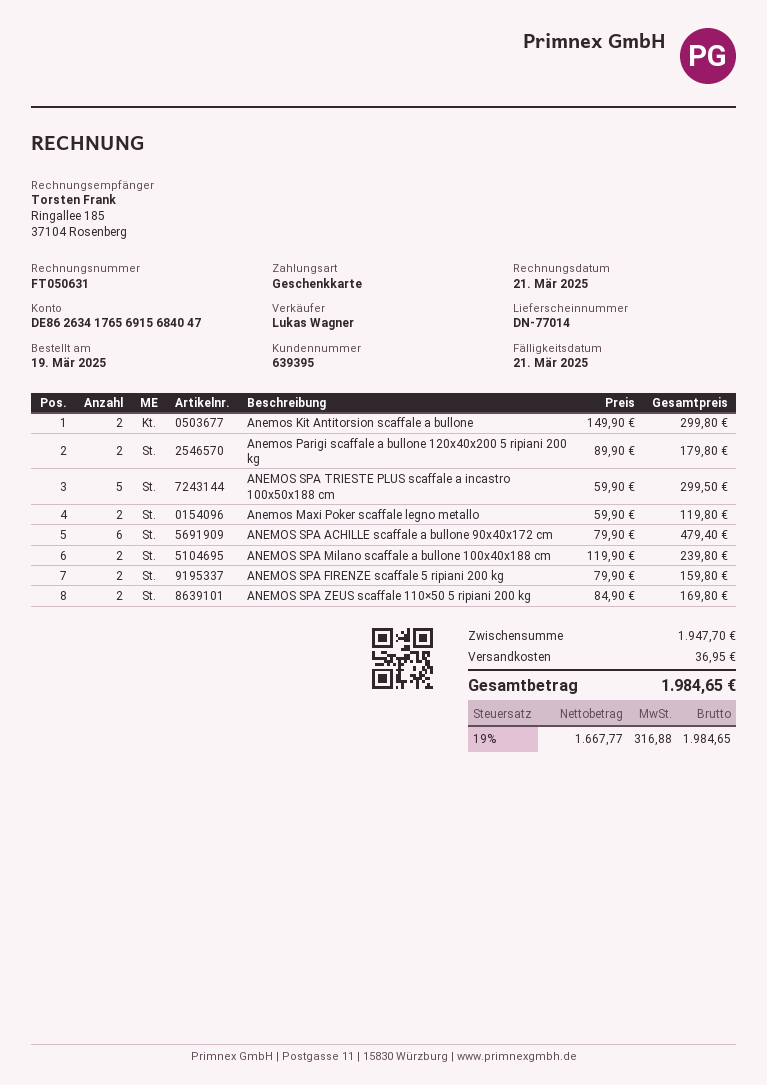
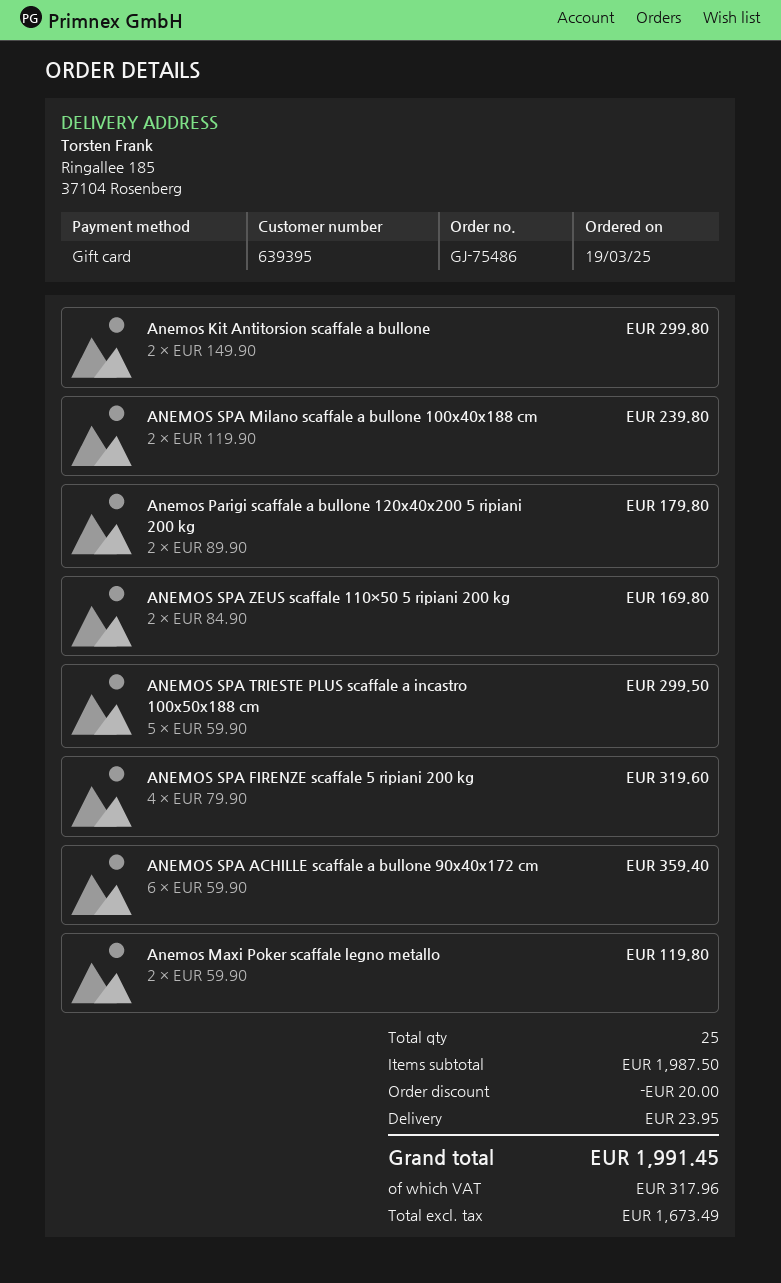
ANEMOS SPA ACHILLE scaffale a bullone 90x40x172 cm: 6 x 79.90 = 479.40 -> 6 x 59.90 = 359.40
ANEMOS SPA FIRENZE scaffale 5 ripiani 200 kg: 2 x 79.90 = 159.80 -> 4 x 79.90 = 319.60
subtotal: 1947.70 -> 1987.50
discount: none -> 20.00
shipping: 36.95 -> 23.95
net: 1667.77 -> 1673.49
tax: 316.88 -> 317.96
total: 1984.65 -> 1991.45

